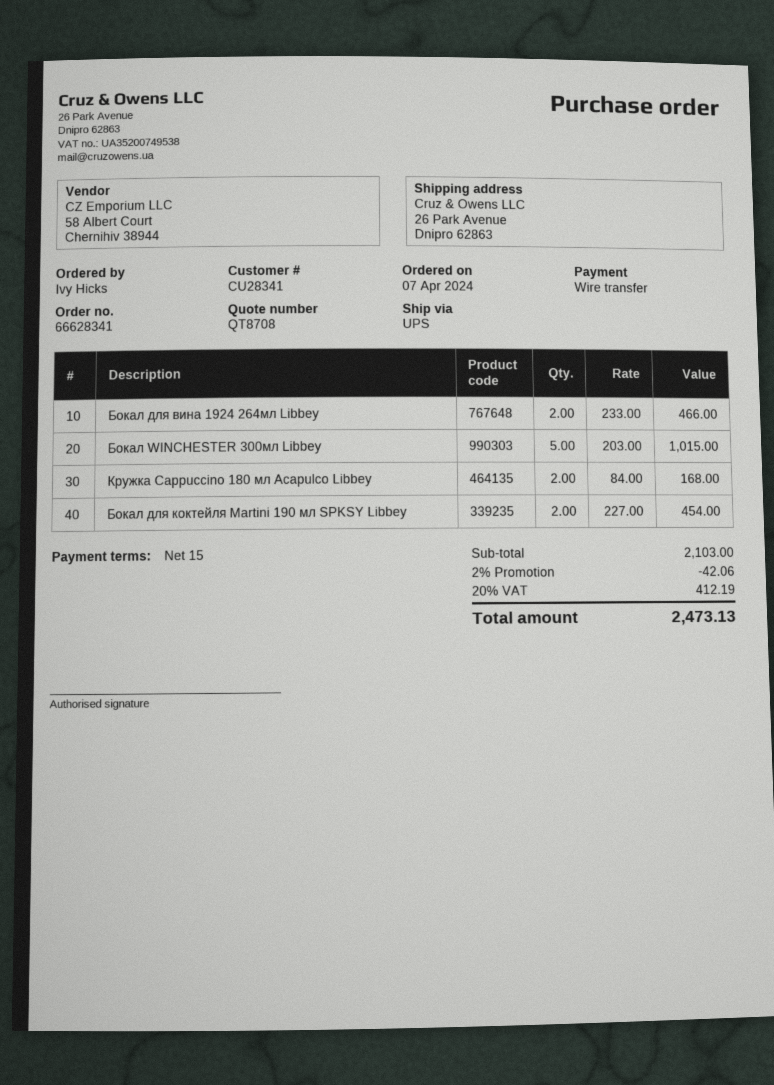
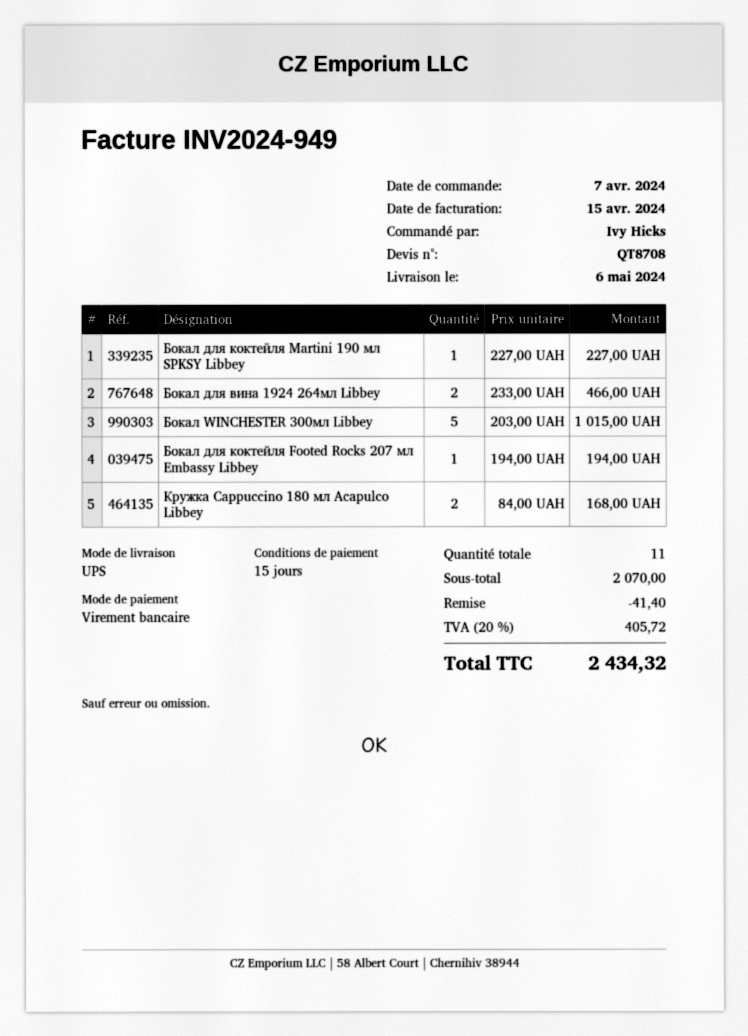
Бокал для коктейля Martini 190 мл SPKSY Libbey: 2 x 227.00 = 454.00 -> 1 x 227.00 = 227.00
Бокал для коктейля Footed Rocks 207 мл Embassy Libbey: none -> 1 x 194.00 = 194.00
subtotal: 2103.00 -> 2070.00
discount: 42.06 -> 41.40
tax: 20% = 412.19 -> 20% = 405.72
total: 2473.13 -> 2434.32

